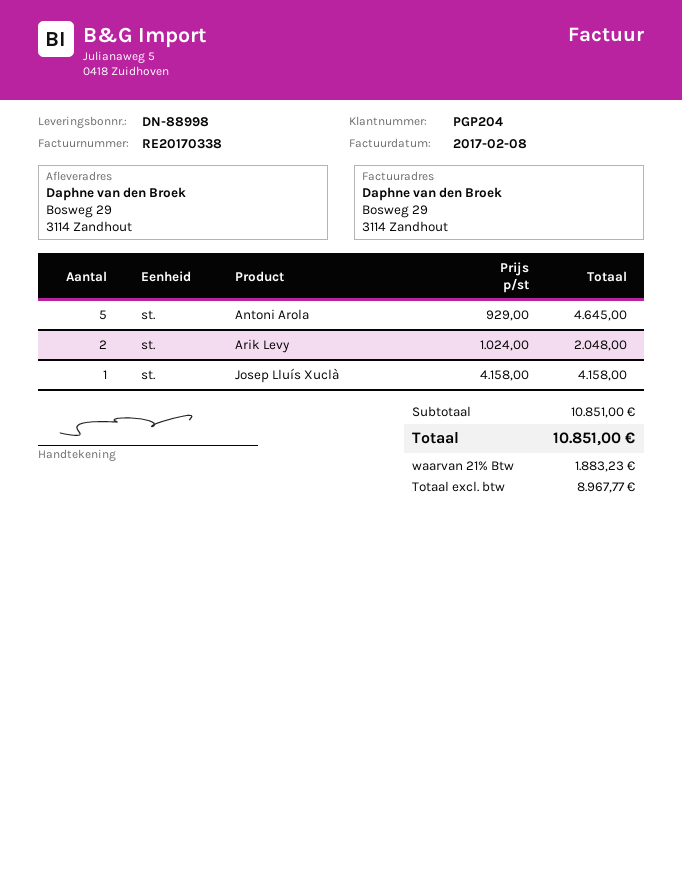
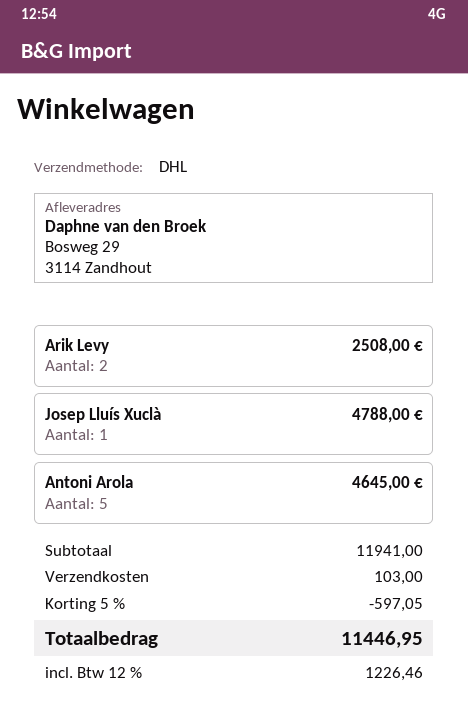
Arik Levy: 2 for 2048.00 -> 2 for 2508.00
Josep Lluís Xuclà: 1 for 4158.00 -> 1 for 4788.00
subtotal: 10851.00 -> 11941.00
discount: none -> 5% = 597.05
shipping: none -> 103.00
tax: 21% = 1883.23 -> 12% = 1226.46
total: 10851.00 -> 11446.95

